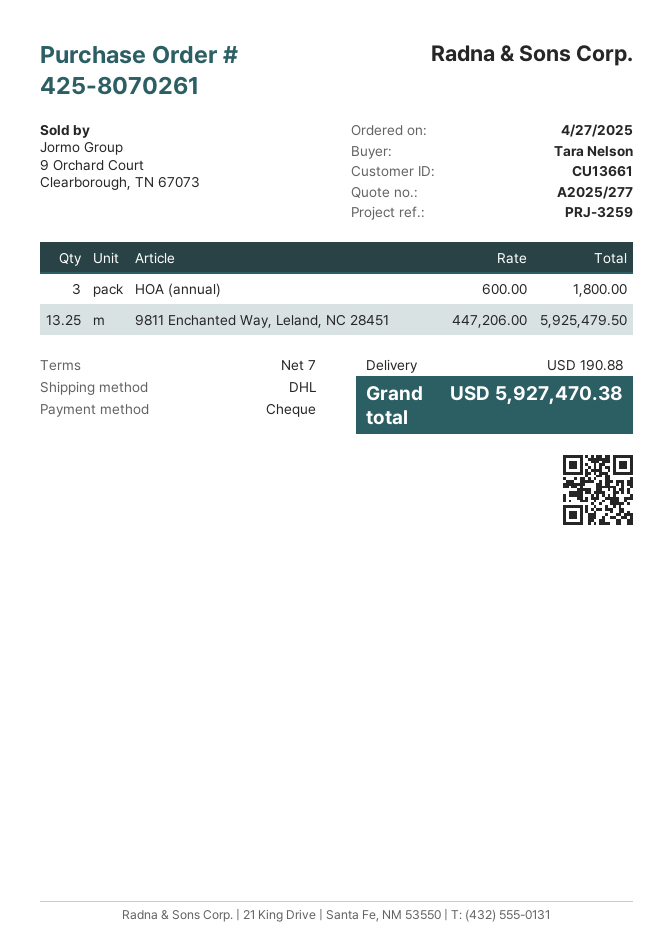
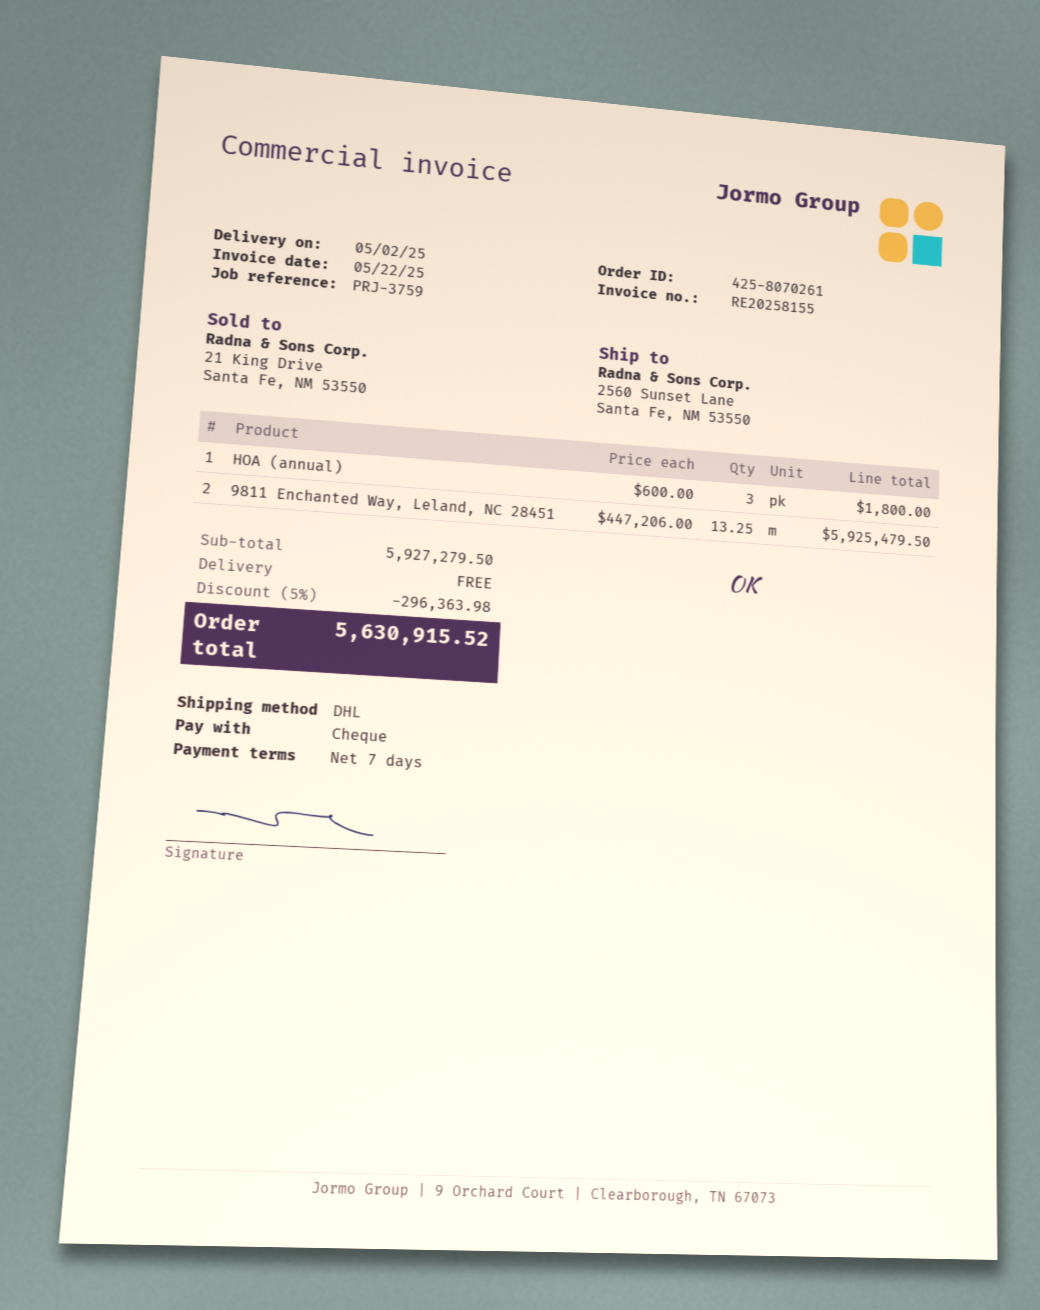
reference: PRJ-3259 -> PRJ-3759
discount: none -> 5% = 296363.98
shipping: 190.88 -> 0.00
total: 5927470.38 -> 5630915.52

